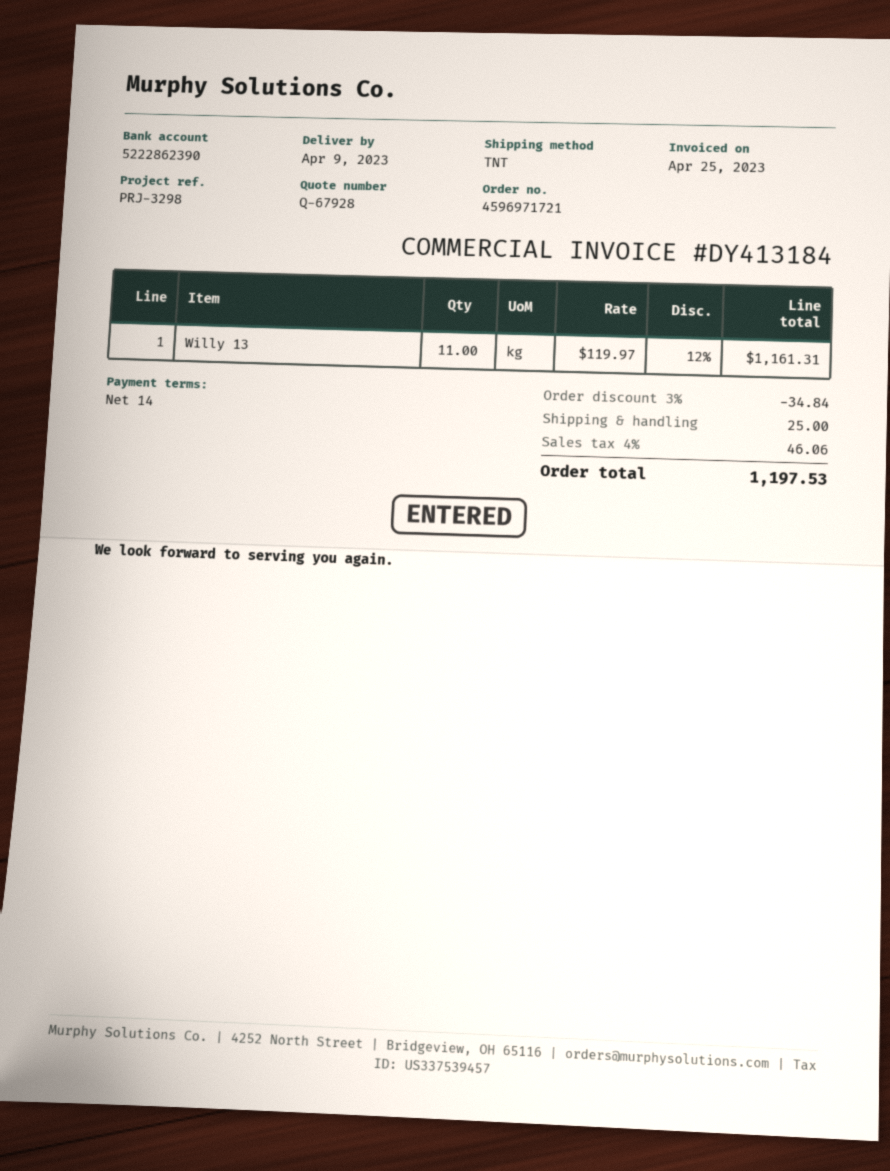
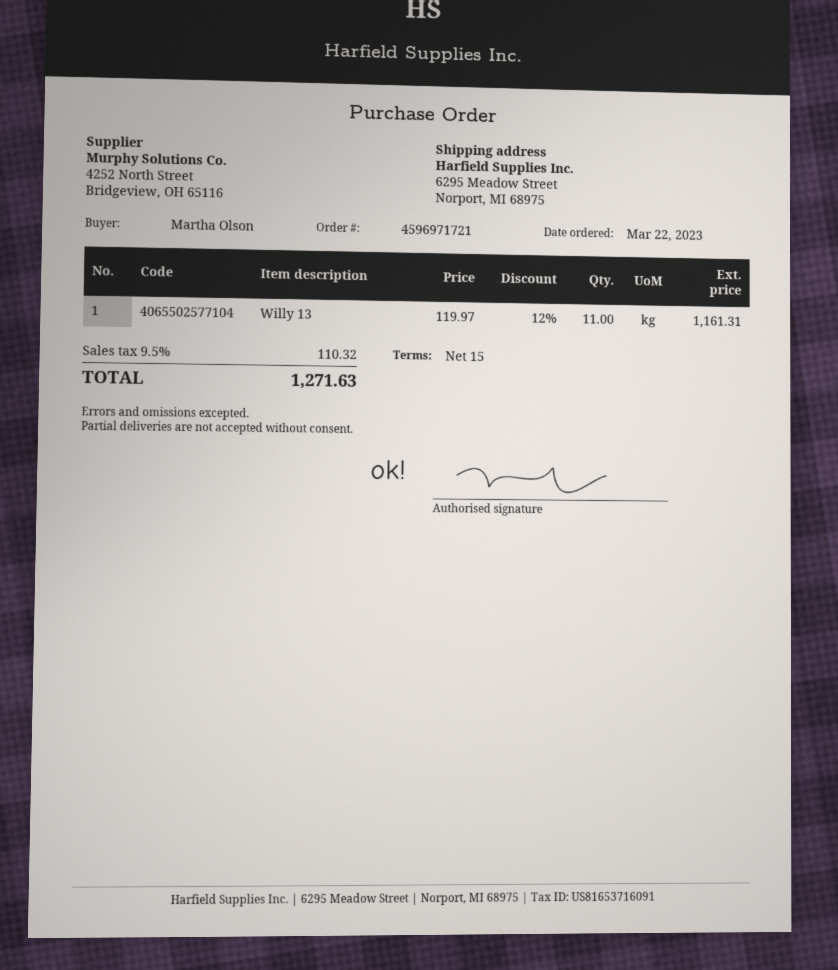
payment terms: 14 days -> 15 days
discount: 3% = 34.84 -> none
shipping: 25.00 -> none
tax: 4% = 46.06 -> 9.5% = 110.32
total: 1197.53 -> 1271.63

